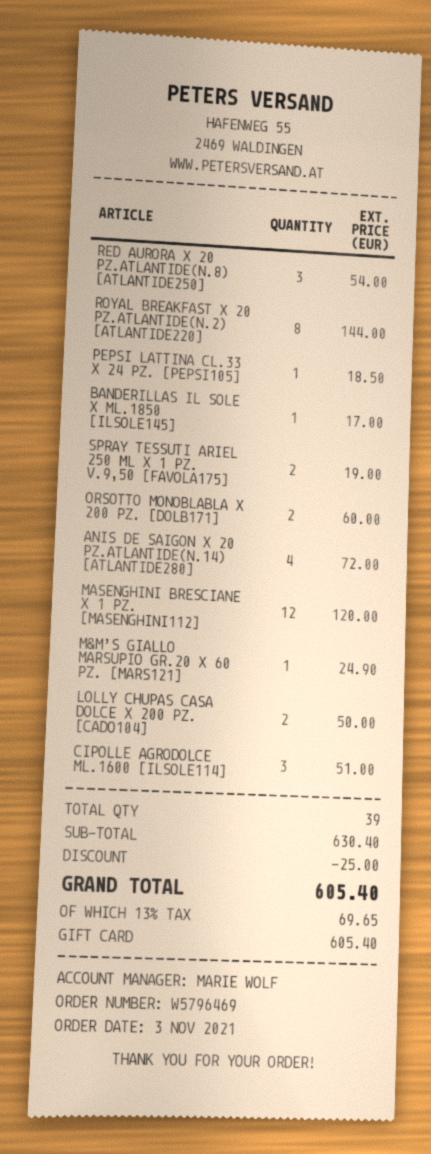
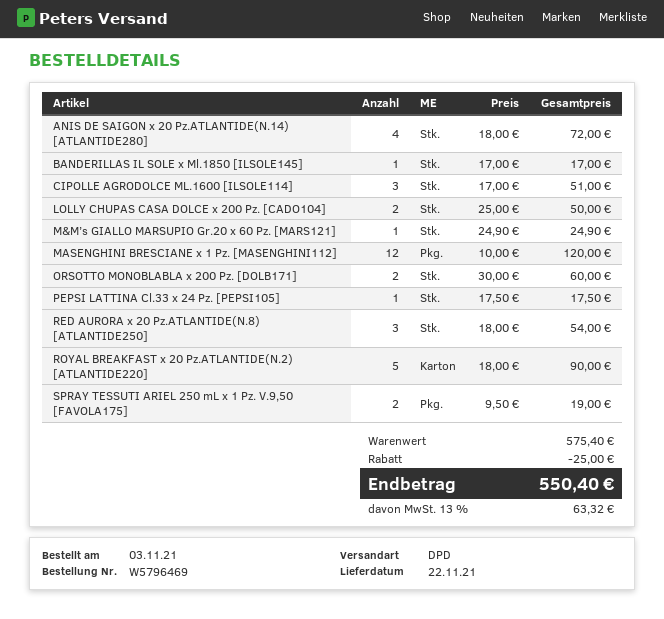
ROYAL BREAKFAST X 20 PZ.ATLANTIDE(N.2) [ATLANTIDE220]: 8 for 144.00 -> 5 for 90.00
PEPSI LATTINA CL.33 X 24 PZ. [PEPSI105]: 1 for 18.50 -> 1 for 17.50
subtotal: 630.40 -> 575.40
tax: 13% = 69.65 -> 13% = 63.32
total: 605.40 -> 550.40

